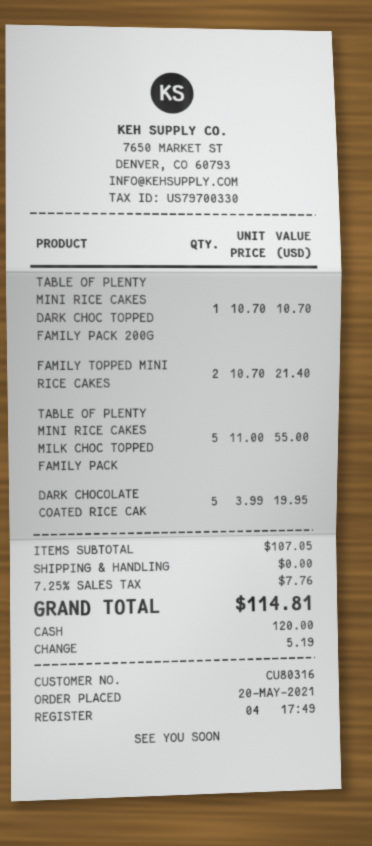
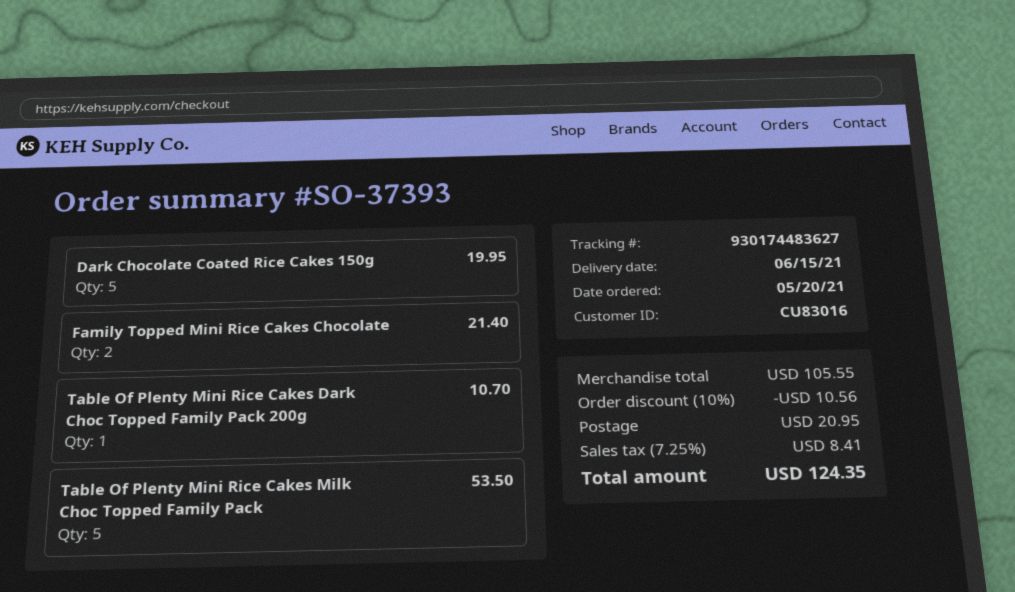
customer number: CU80316 -> CU83016
TABLE OF PLENTY MINI RICE CAKES MILK CHOC TOPPED FAMILY PACK: 5 for 55.00 -> 5 for 53.50
subtotal: 107.05 -> 105.55
discount: none -> 10% = 10.56
shipping: 0.00 -> 20.95
tax: 7.25% = 7.76 -> 7.25% = 8.41
total: 114.81 -> 124.35

